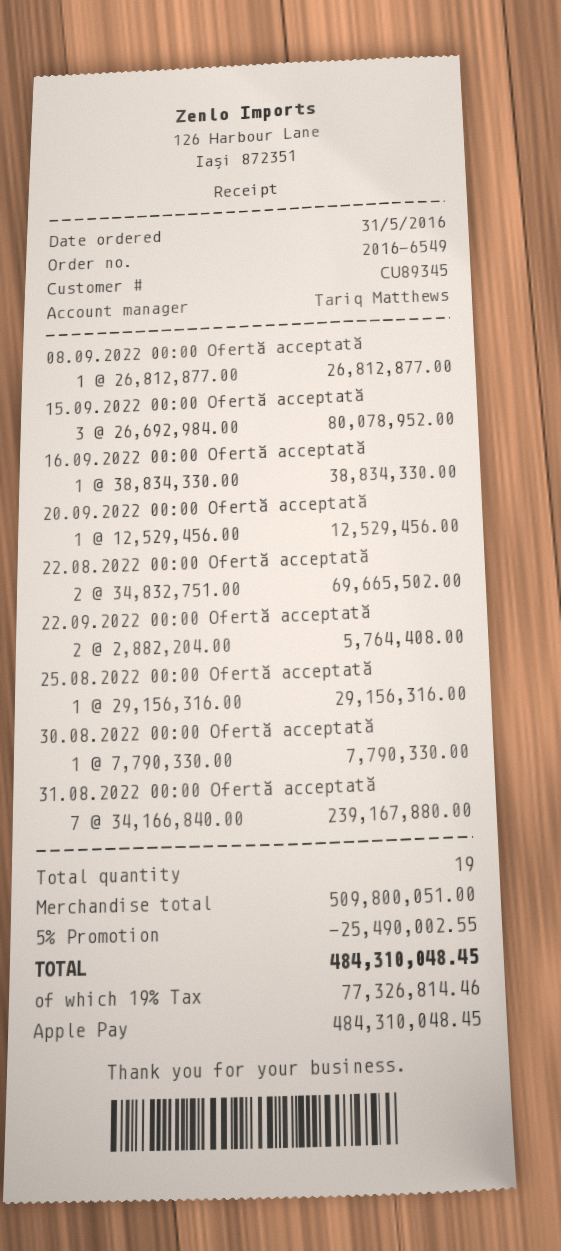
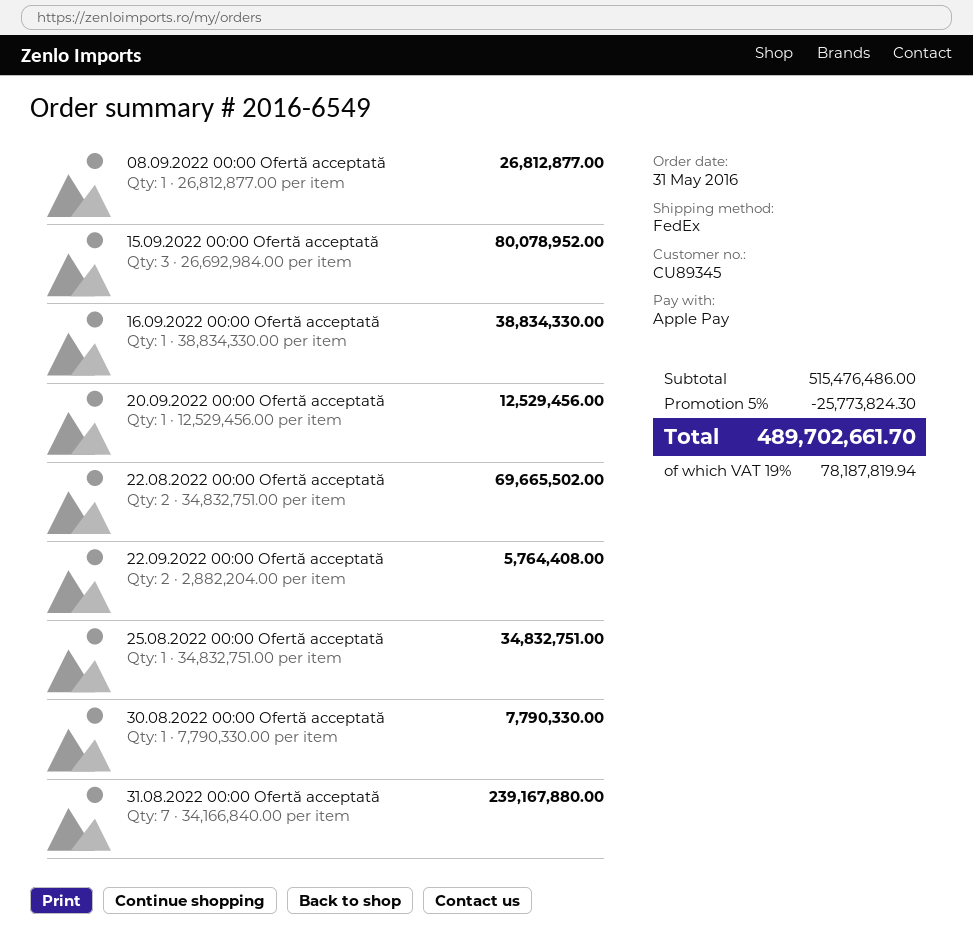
25.08.2022 00:00 Ofertă acceptată: 1 x 29156316.00 = 29156316.00 -> 1 x 34832751.00 = 34832751.00
subtotal: 509800051.00 -> 515476486.00
discount: 5% = 25490002.55 -> 5% = 25773824.30
tax: 19% = 77326814.46 -> 19% = 78187819.94
total: 484310048.45 -> 489702661.70

